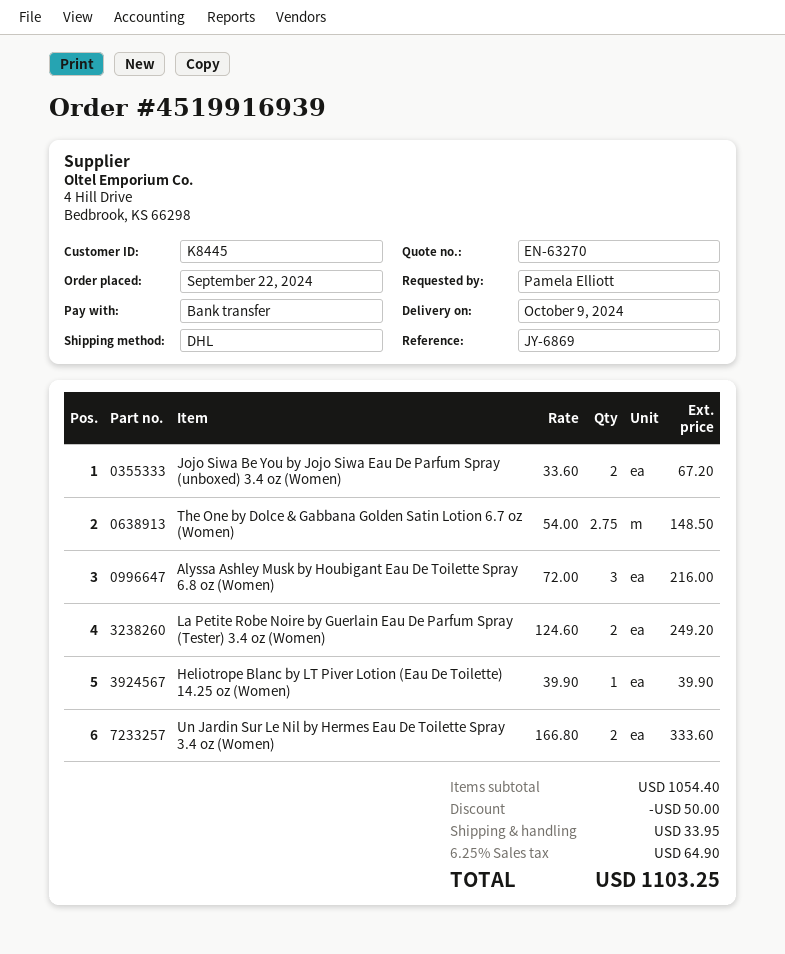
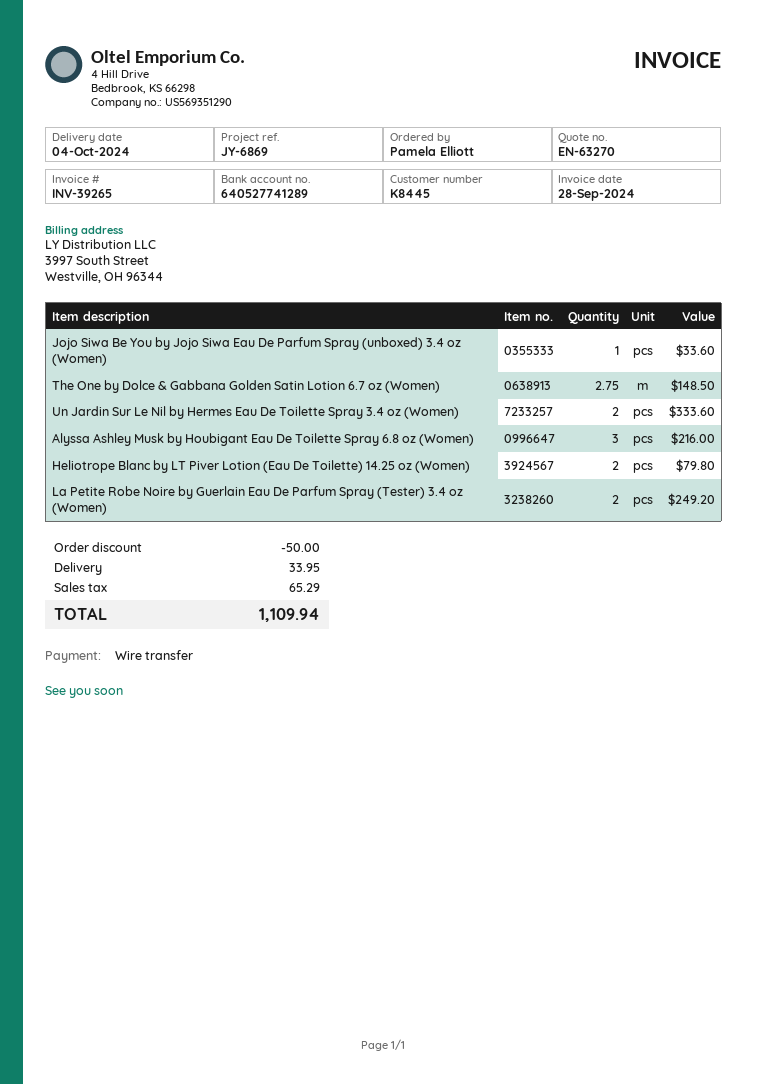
delivery date: 2024-10-09 -> 2024-10-04
Jojo Siwa Be You by Jojo Siwa Eau De Parfum Spray (unboxed) 3.4 oz (Women): 2 for 67.20 -> 1 for 33.60
Heliotrope Blanc by LT Piver Lotion (Eau De Toilette) 14.25 oz (Women): 1 for 39.90 -> 2 for 79.80
tax: 64.90 -> 65.29
total: 1103.25 -> 1109.94

